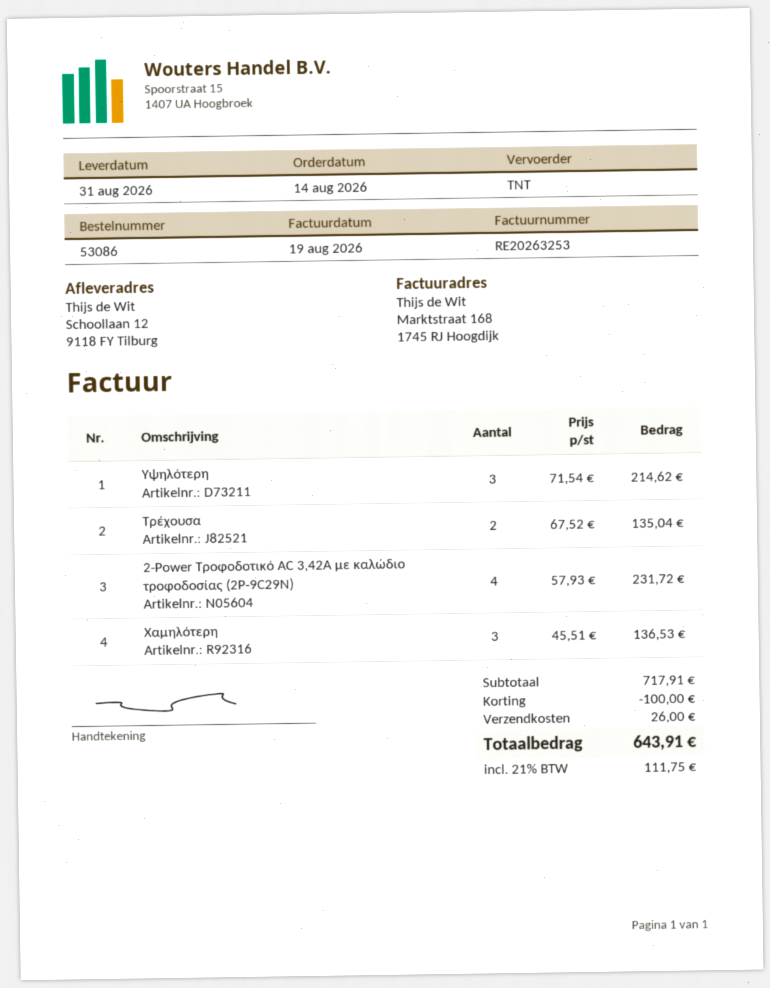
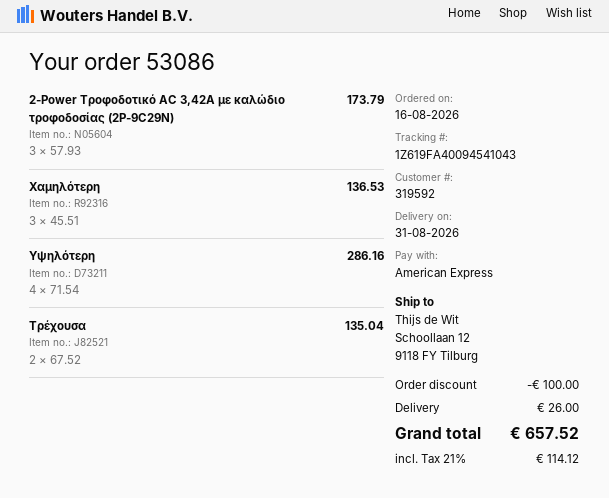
order date: 2026-08-14 -> 2026-08-16
Υψηλότερη: 3 x 71.54 = 214.62 -> 4 x 71.54 = 286.16
2-Power Τροφοδοτικό AC 3,42A με καλώδιο τροφοδοσίας (2P-9C29N): 4 x 57.93 = 231.72 -> 3 x 57.93 = 173.79
tax: 21% = 111.75 -> 21% = 114.12
total: 643.91 -> 657.52

